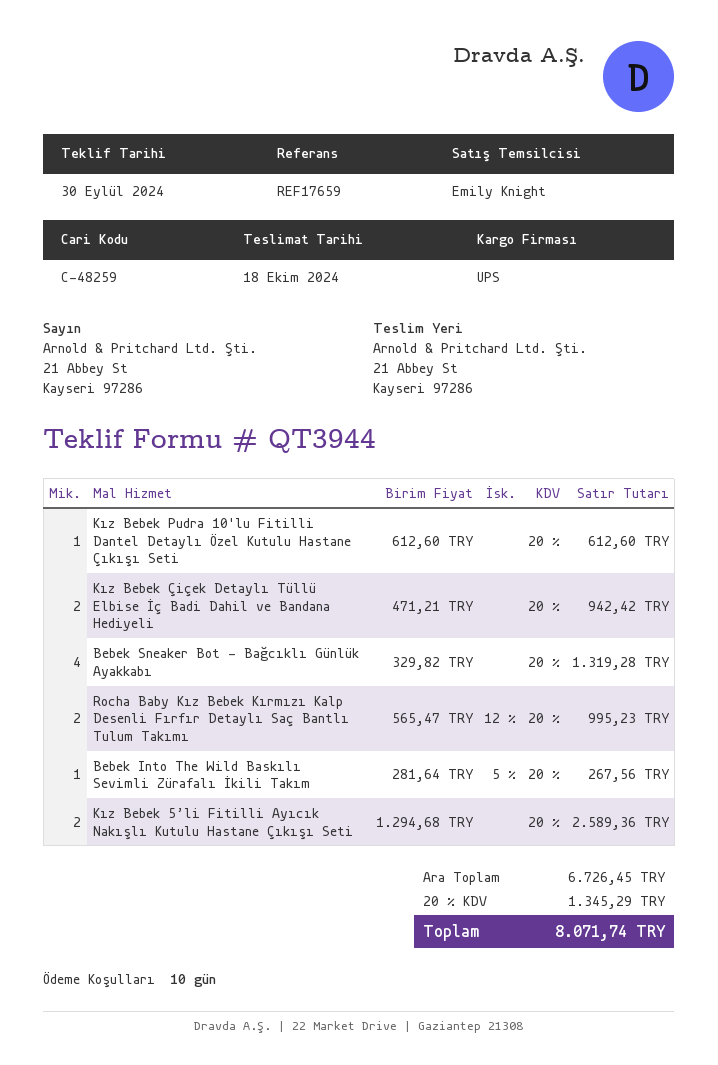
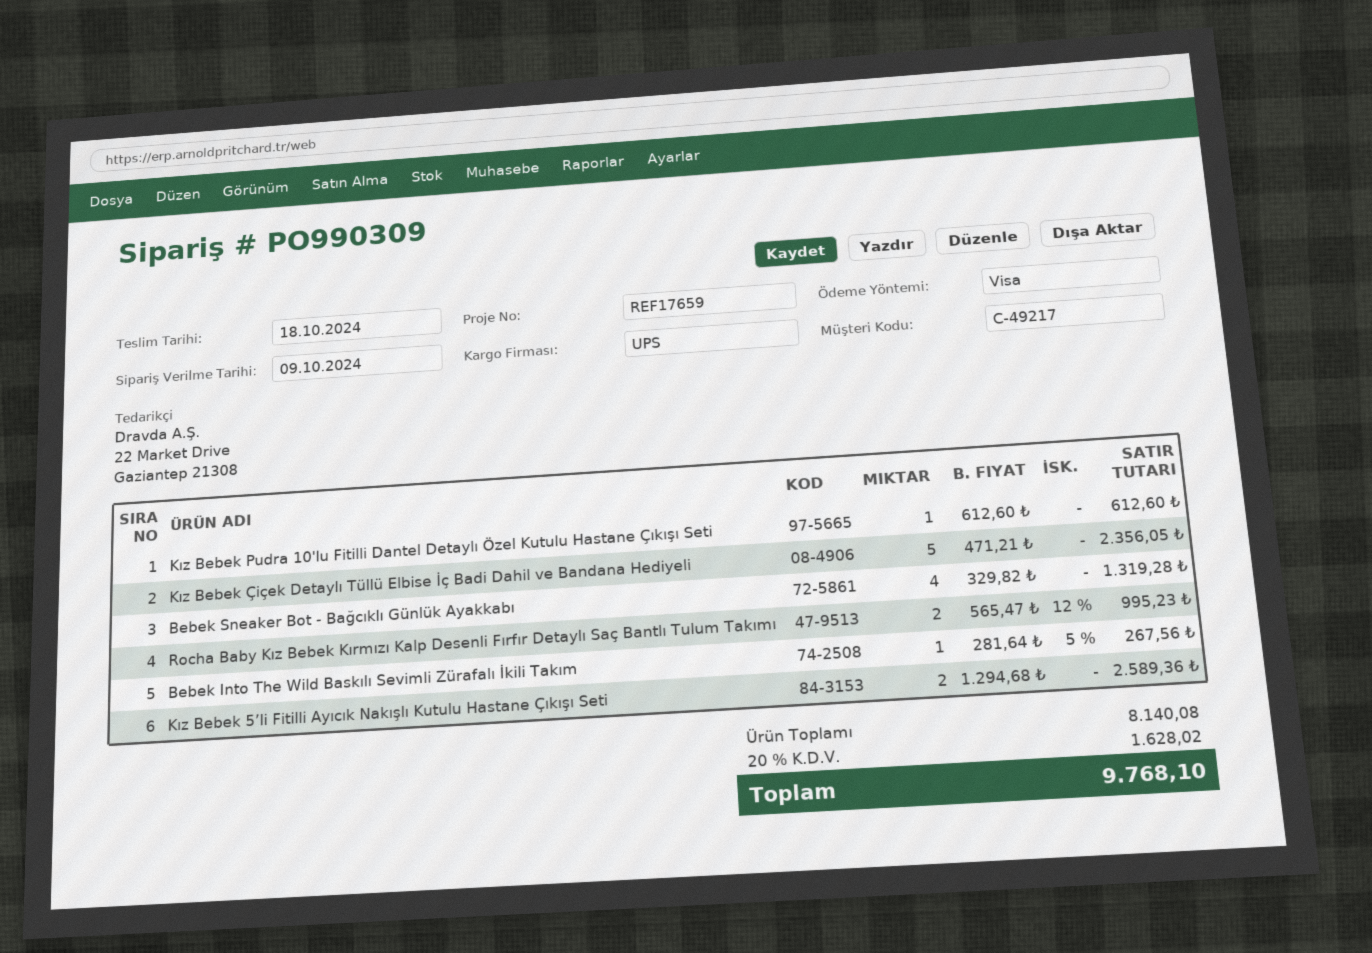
customer number: C-48259 -> C-49217
Kız Bebek Çiçek Detaylı Tüllü Elbise İç Badi Dahil ve Bandana Hediyeli: 2 x 471.21 = 942.42 -> 5 x 471.21 = 2356.05
subtotal: 6726.45 -> 8140.08
tax: 20% = 1345.29 -> 20% = 1628.02
total: 8071.74 -> 9768.10

